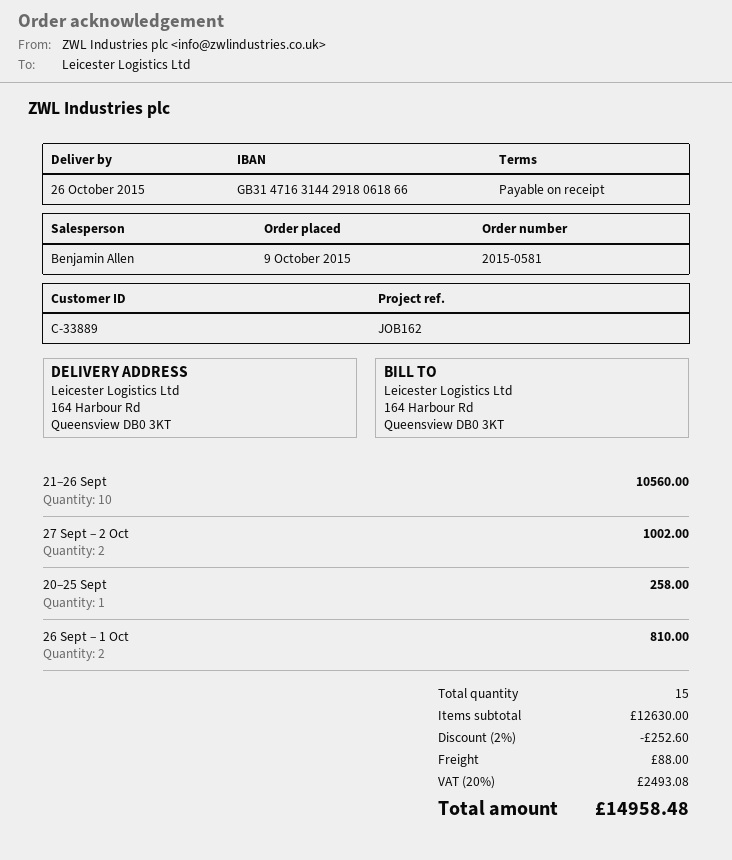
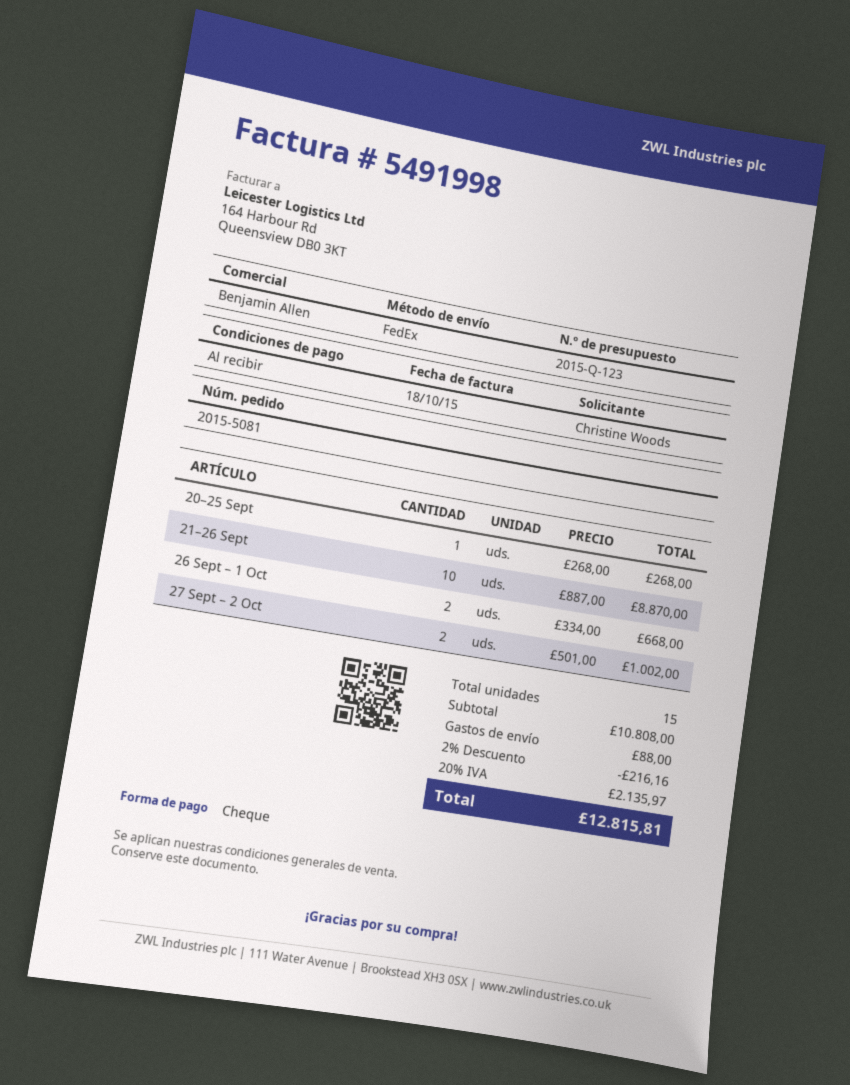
order number: 2015-0581 -> 2015-5081
21–26 Sept: 10 for 10560.00 -> 10 for 8870.00
20–25 Sept: 1 for 258.00 -> 1 for 268.00
26 Sept – 1 Oct: 2 for 810.00 -> 2 for 668.00
subtotal: 12630.00 -> 10808.00
discount: 2% = 252.60 -> 2% = 216.16
tax: 20% = 2493.08 -> 20% = 2135.97
total: 14958.48 -> 12815.81

